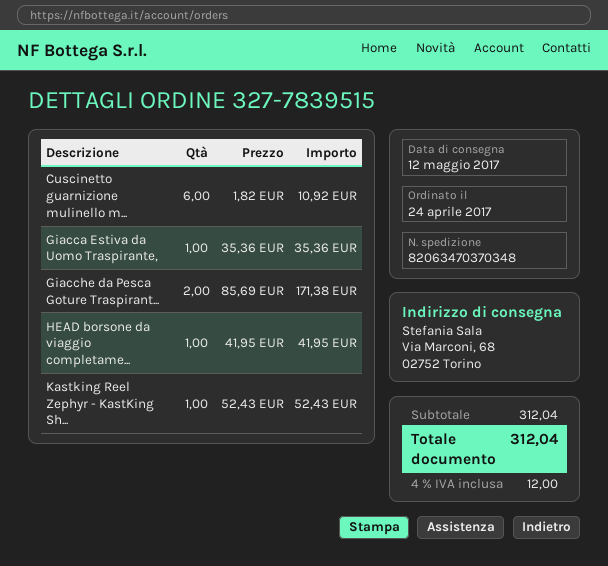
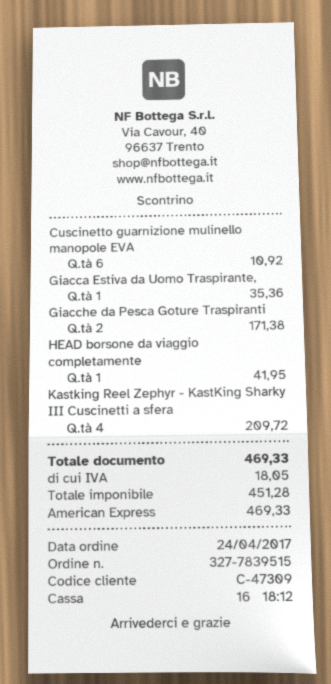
Kastking Reel Zephyr - KastKing Sh...: 1 for 52.43 -> 4 for 209.72
tax: 12.00 -> 18.05
total: 312.04 -> 469.33

